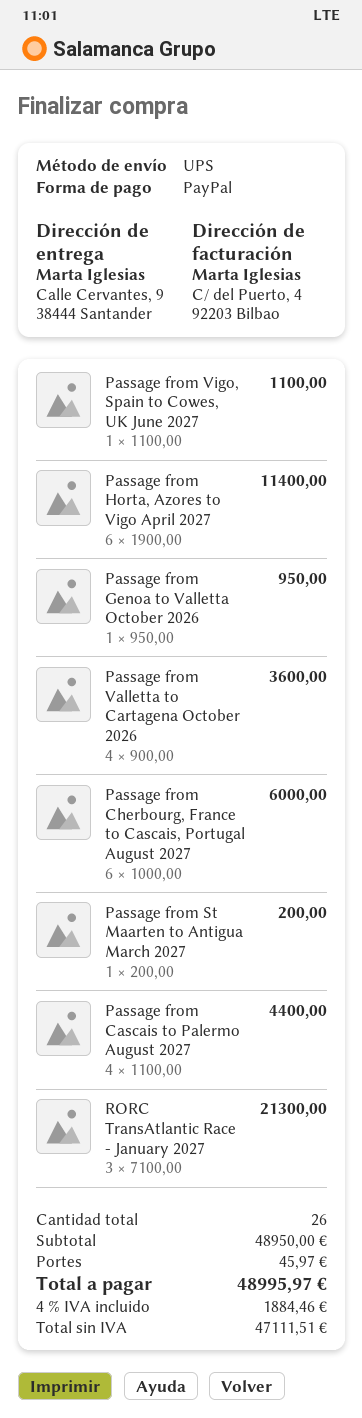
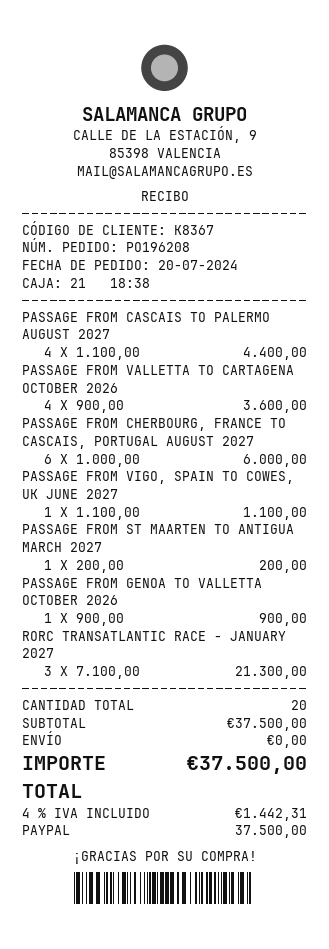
Passage from Horta, Azores to Vigo April 2027: 6 x 1900.00 = 11400.00 -> none
Passage from Genoa to Valletta October 2026: 1 x 950.00 = 950.00 -> 1 x 900.00 = 900.00
total quantity: 26 -> 20
subtotal: 48950.00 -> 37500.00
shipping: 45.97 -> 0.00
tax: 4% = 1884.46 -> 4% = 1442.31
total: 48995.97 -> 37500.00

